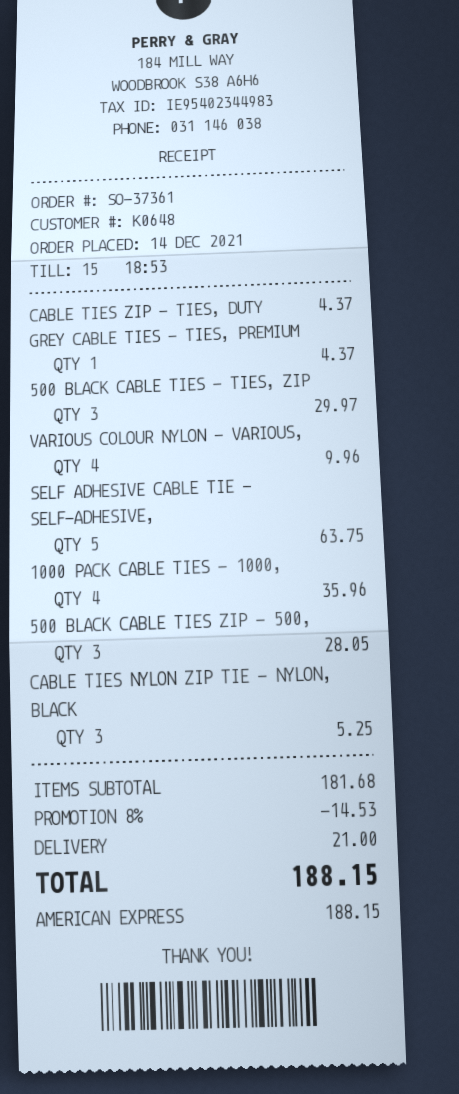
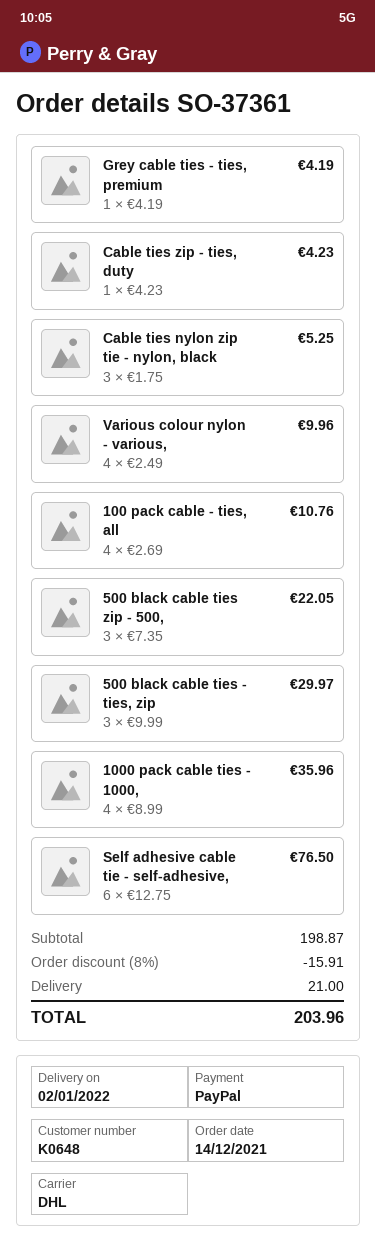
payment method: American Express -> PayPal
CABLE TIES ZIP - TIES, DUTY: 1 for 4.37 -> 1 for 4.23
GREY CABLE TIES - TIES, PREMIUM: 1 for 4.37 -> 1 for 4.19
SELF ADHESIVE CABLE TIE - SELF-ADHESIVE,: 5 for 63.75 -> 6 for 76.50
500 BLACK CABLE TIES ZIP - 500,: 3 for 28.05 -> 3 for 22.05
100 pack cable - ties, all: none -> 4 for 10.76
subtotal: 181.68 -> 198.87
discount: 8% = 14.53 -> 8% = 15.91
total: 188.15 -> 203.96

